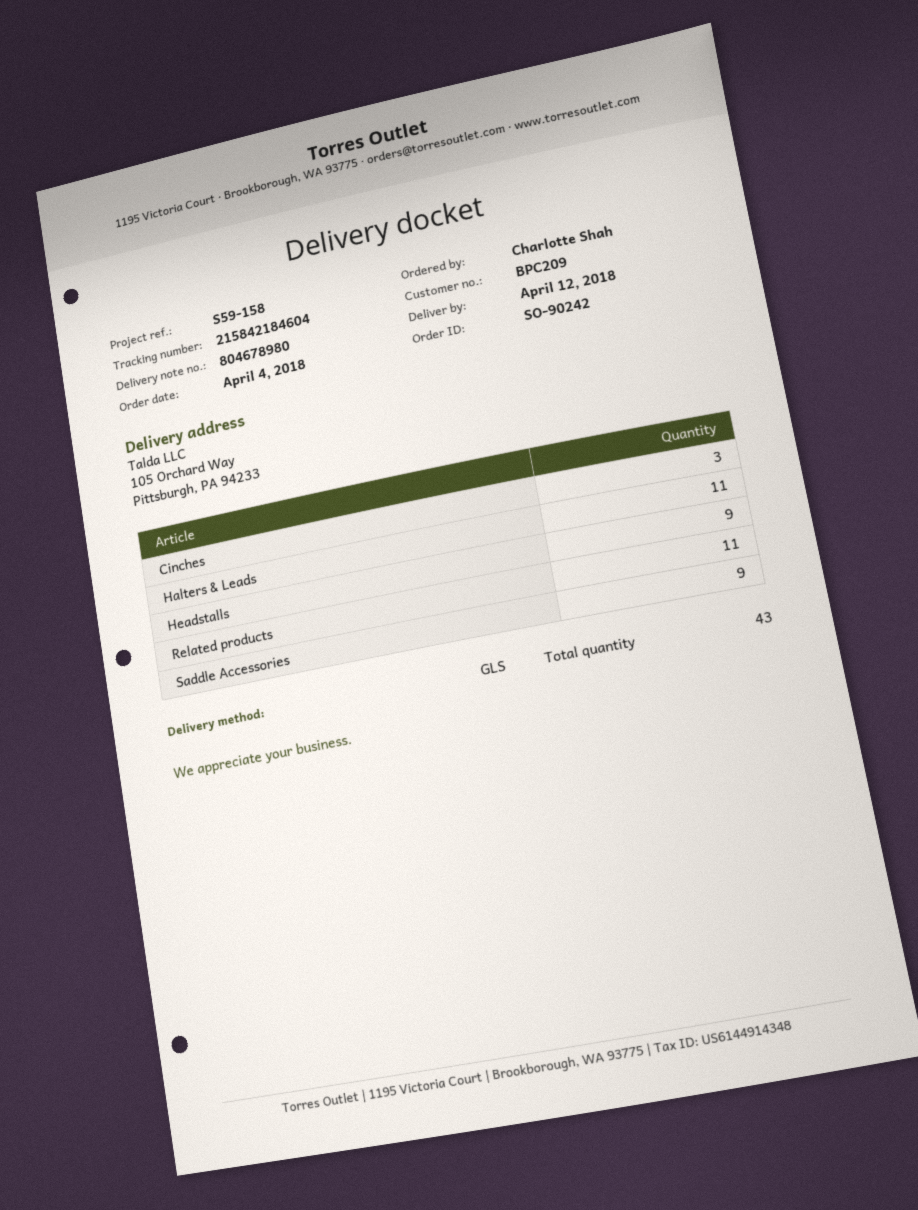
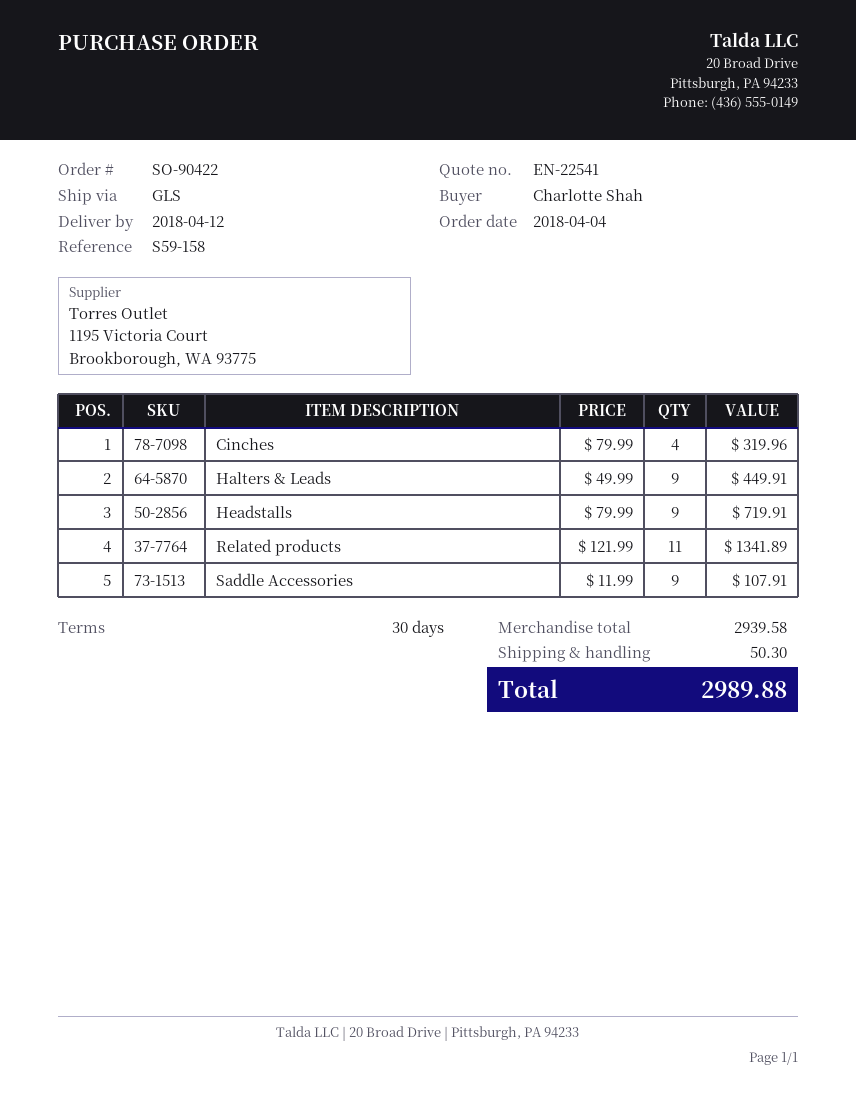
order number: SO-90242 -> SO-90422
Cinches: 3 -> 4
Halters & Leads: 11 -> 9

